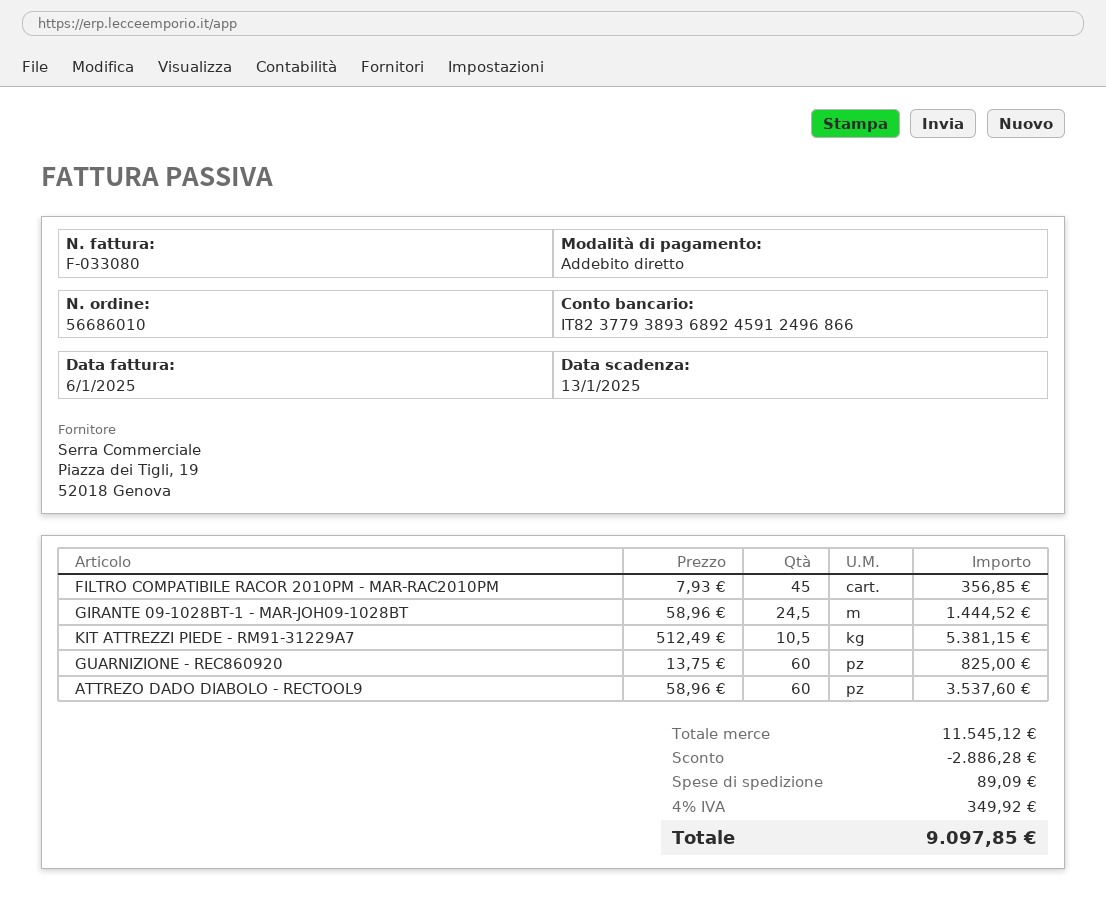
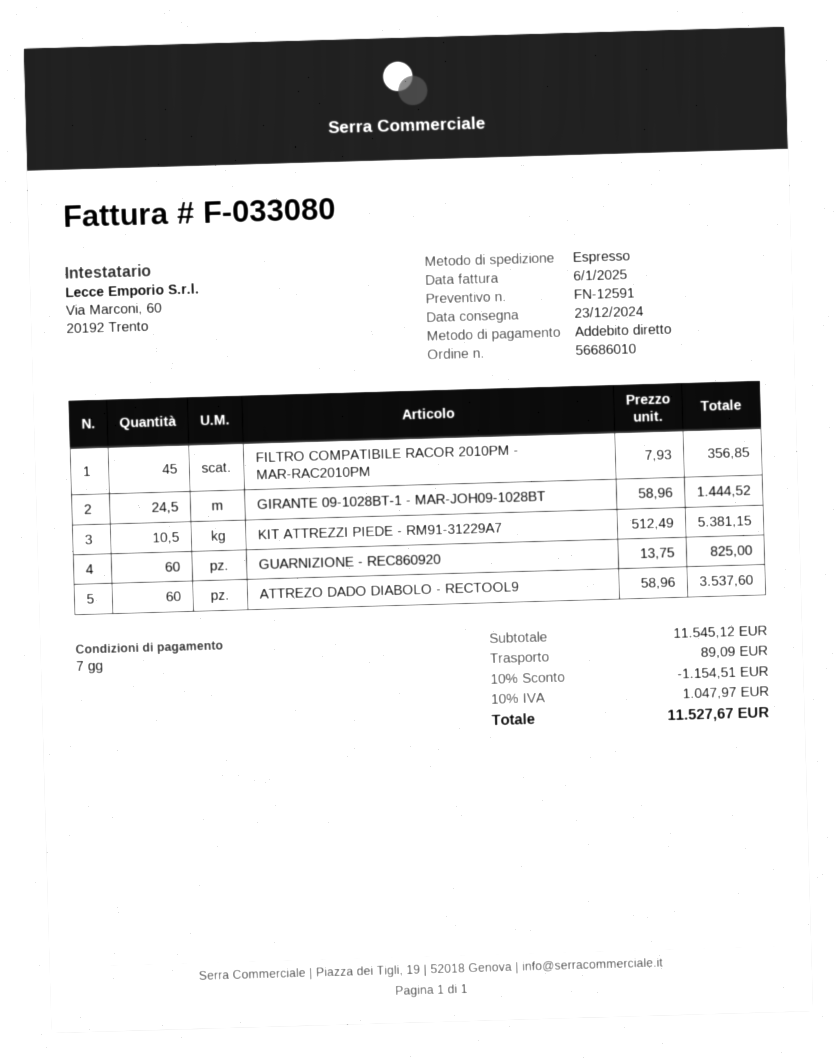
discount: 2886.28 -> 1154.51
tax: 4% = 349.92 -> 10% = 1047.97
total: 9097.85 -> 11527.67

